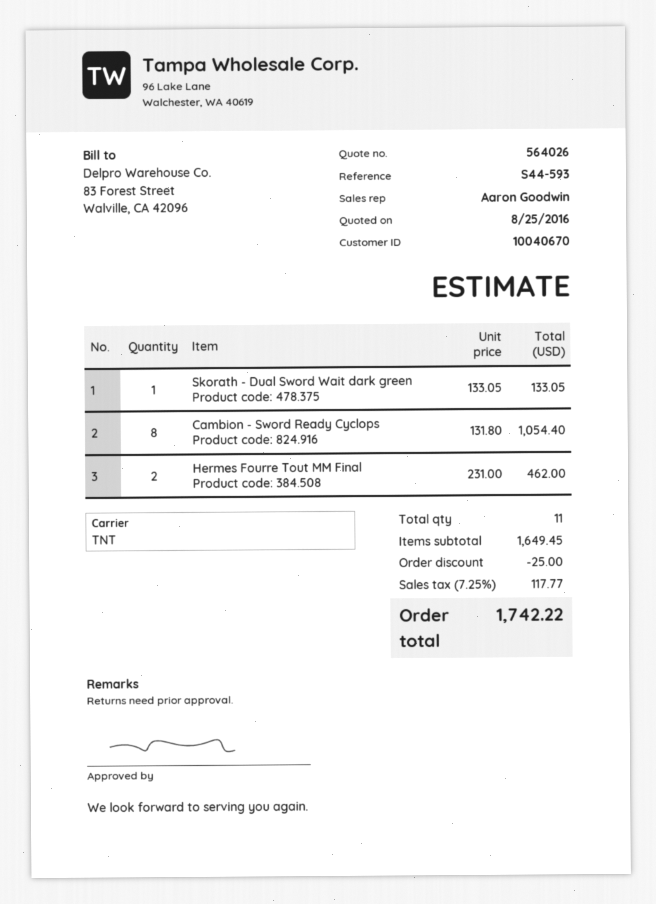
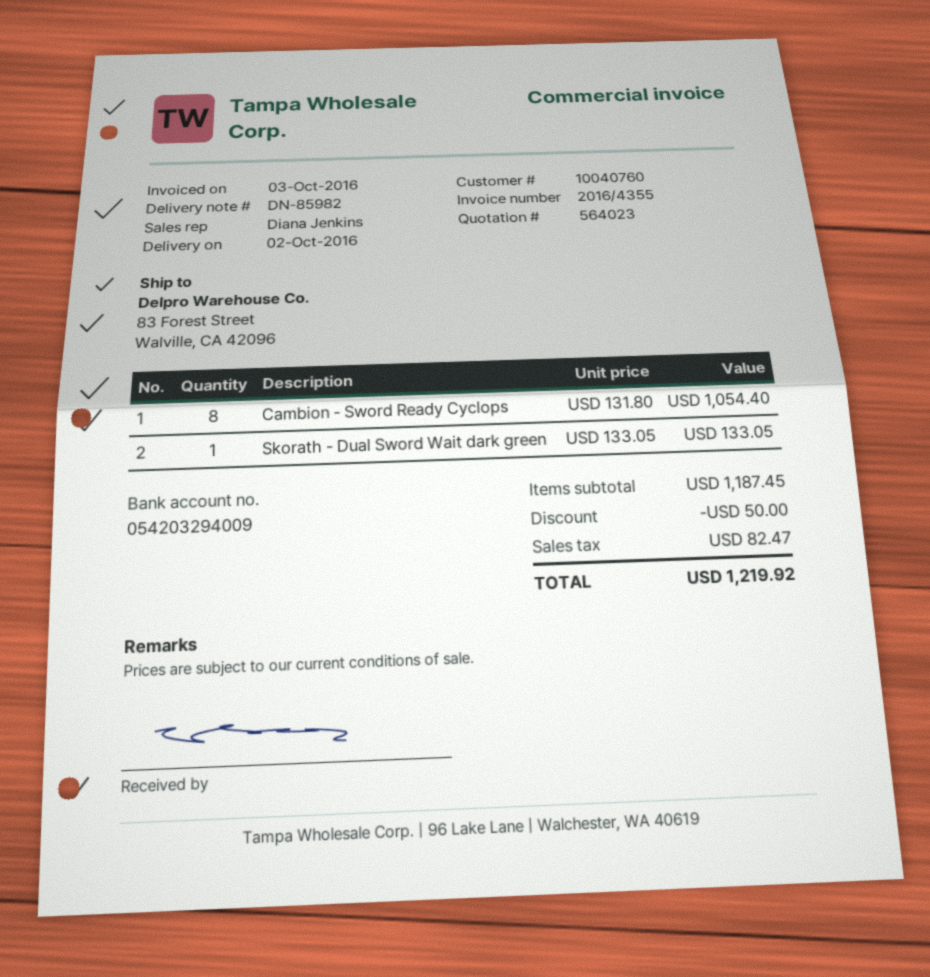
quote number: 564026 -> 564023
customer number: 10040670 -> 10040760
sales rep: Aaron Goodwin -> Diana Jenkins
Hermes Fourre Tout MM Final: 2 x 231.00 = 462.00 -> none
subtotal: 1649.45 -> 1187.45
discount: 25.00 -> 50.00
tax: 117.77 -> 82.47
total: 1742.22 -> 1219.92

